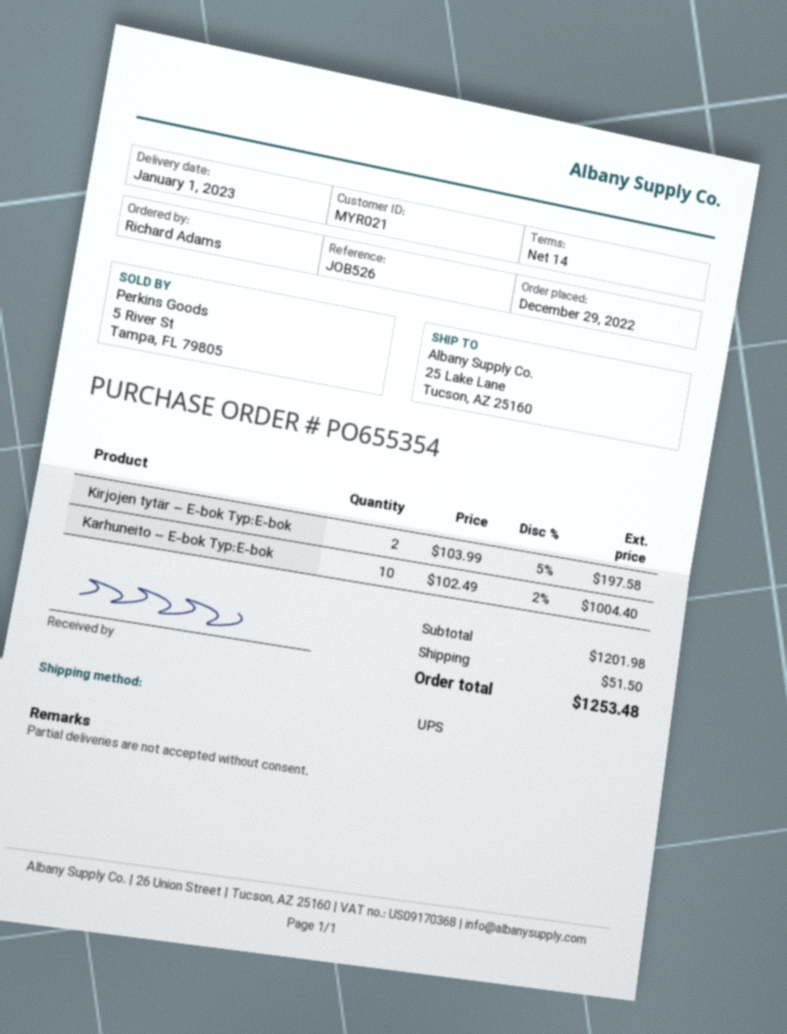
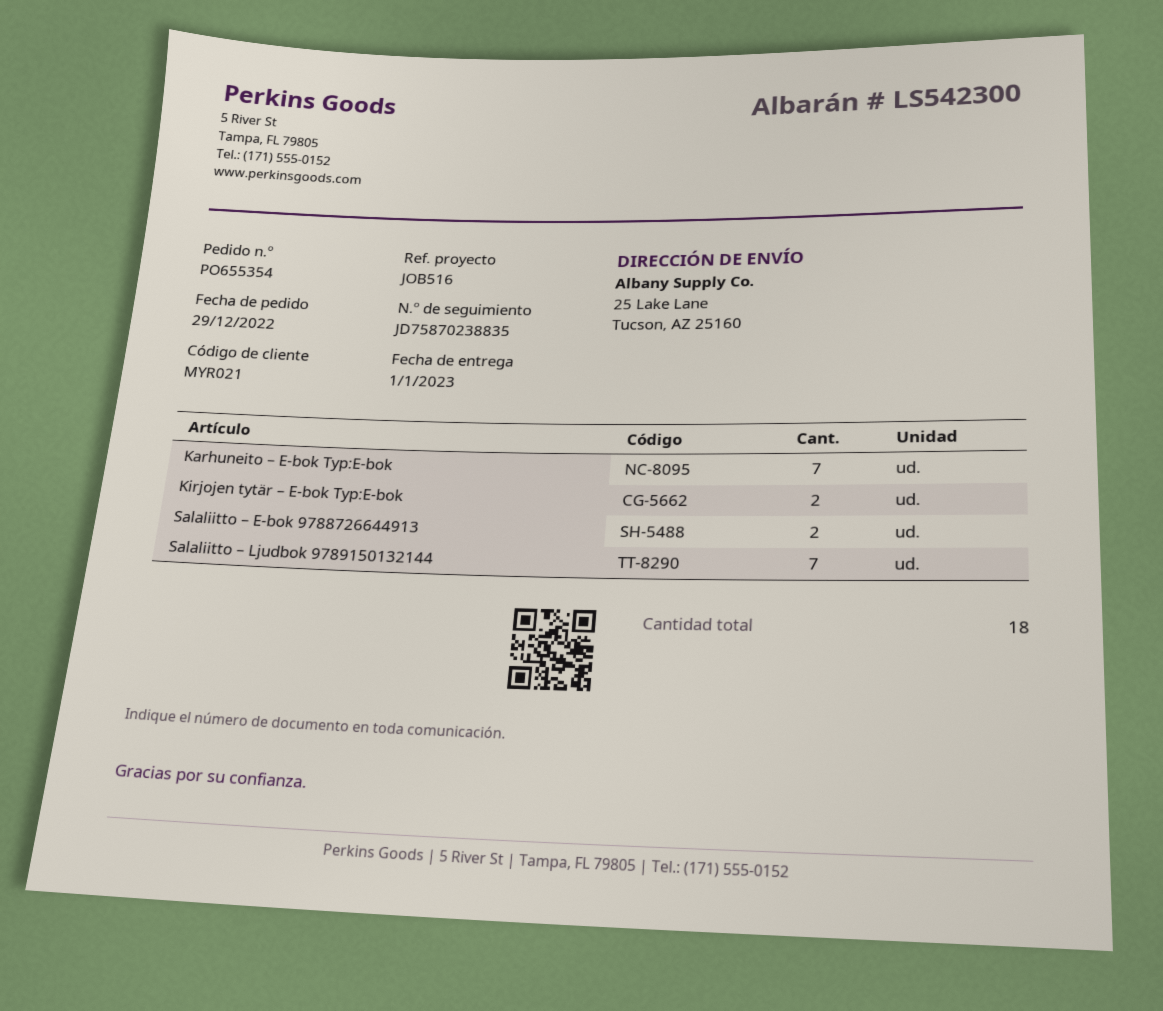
reference: JOB526 -> JOB516
Karhuneito – E-bok Typ:E-bok: 10 -> 7
Salaliitto – E-bok 9788726644913: none -> 2
Salaliitto – Ljudbok 9789150132144: none -> 7

